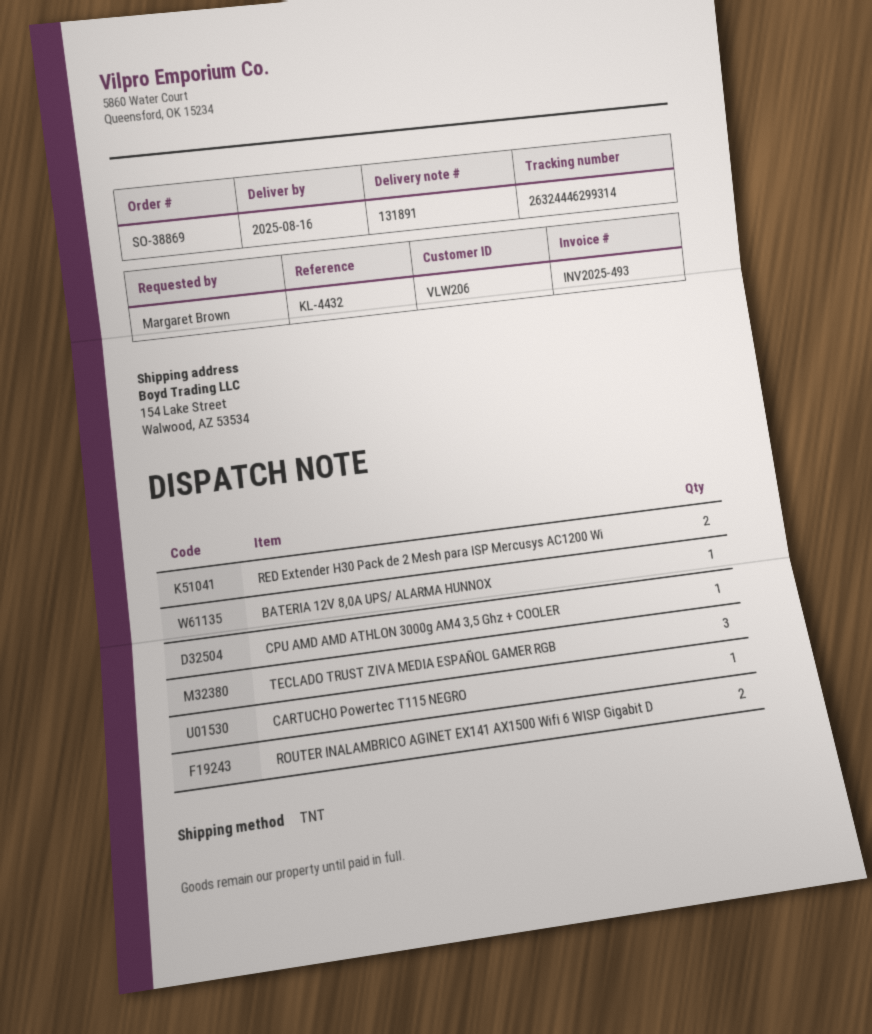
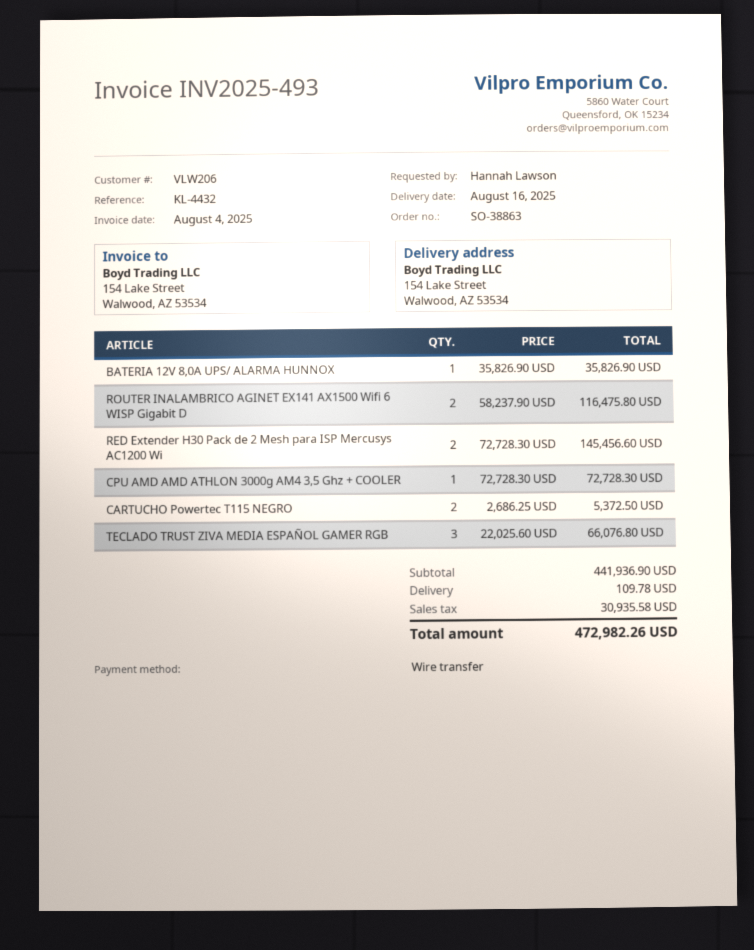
order number: SO-38869 -> SO-38863
ordered by: Margaret Brown -> Hannah Lawson
CARTUCHO Powertec T115 NEGRO: 1 -> 2

